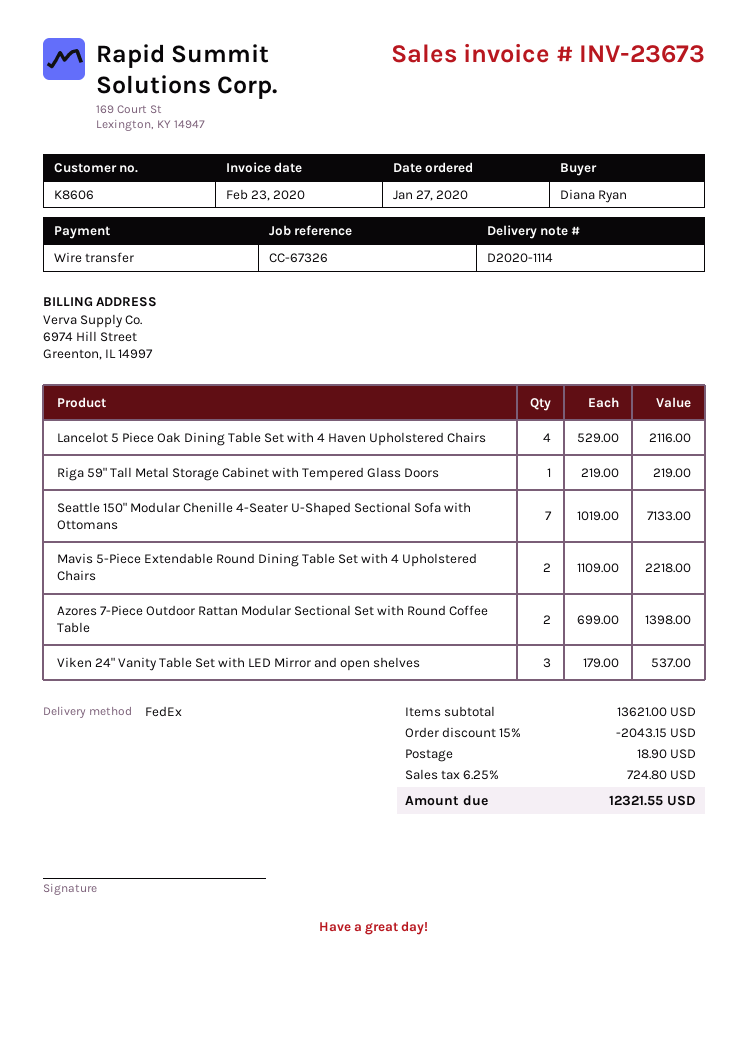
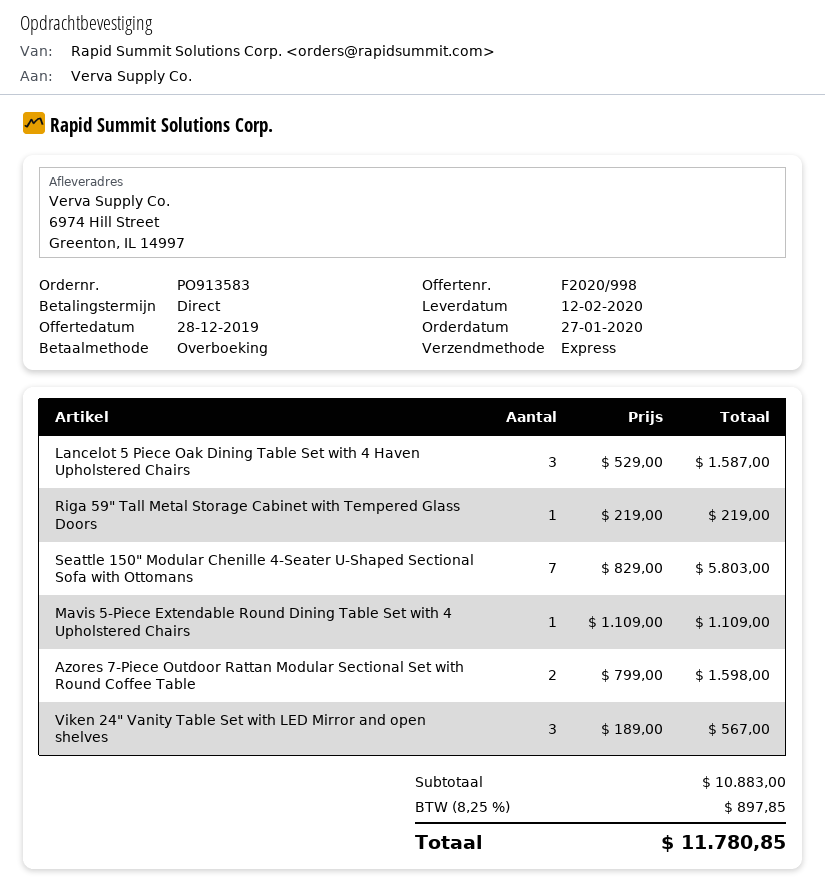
shipping method: FedEx -> express
Lancelot 5 Piece Oak Dining Table Set with 4 Haven Upholstered Chairs: 4 x 529.00 = 2116.00 -> 3 x 529.00 = 1587.00
Seattle 150" Modular Chenille 4-Seater U-Shaped Sectional Sofa with Ottomans: 7 x 1019.00 = 7133.00 -> 7 x 829.00 = 5803.00
Mavis 5-Piece Extendable Round Dining Table Set with 4 Upholstered Chairs: 2 x 1109.00 = 2218.00 -> 1 x 1109.00 = 1109.00
Azores 7-Piece Outdoor Rattan Modular Sectional Set with Round Coffee Table: 2 x 699.00 = 1398.00 -> 2 x 799.00 = 1598.00
Viken 24" Vanity Table Set with LED Mirror and open shelves: 3 x 179.00 = 537.00 -> 3 x 189.00 = 567.00
subtotal: 13621.00 -> 10883.00
discount: 15% = 2043.15 -> none
shipping: 18.90 -> none
tax: 6.25% = 724.80 -> 8.25% = 897.85
total: 12321.55 -> 11780.85

